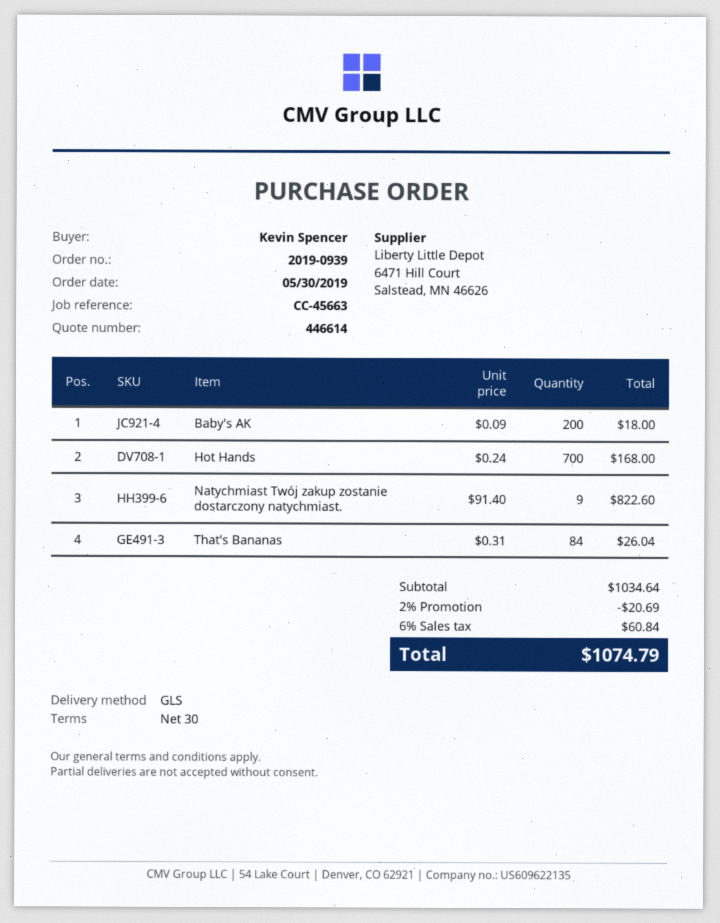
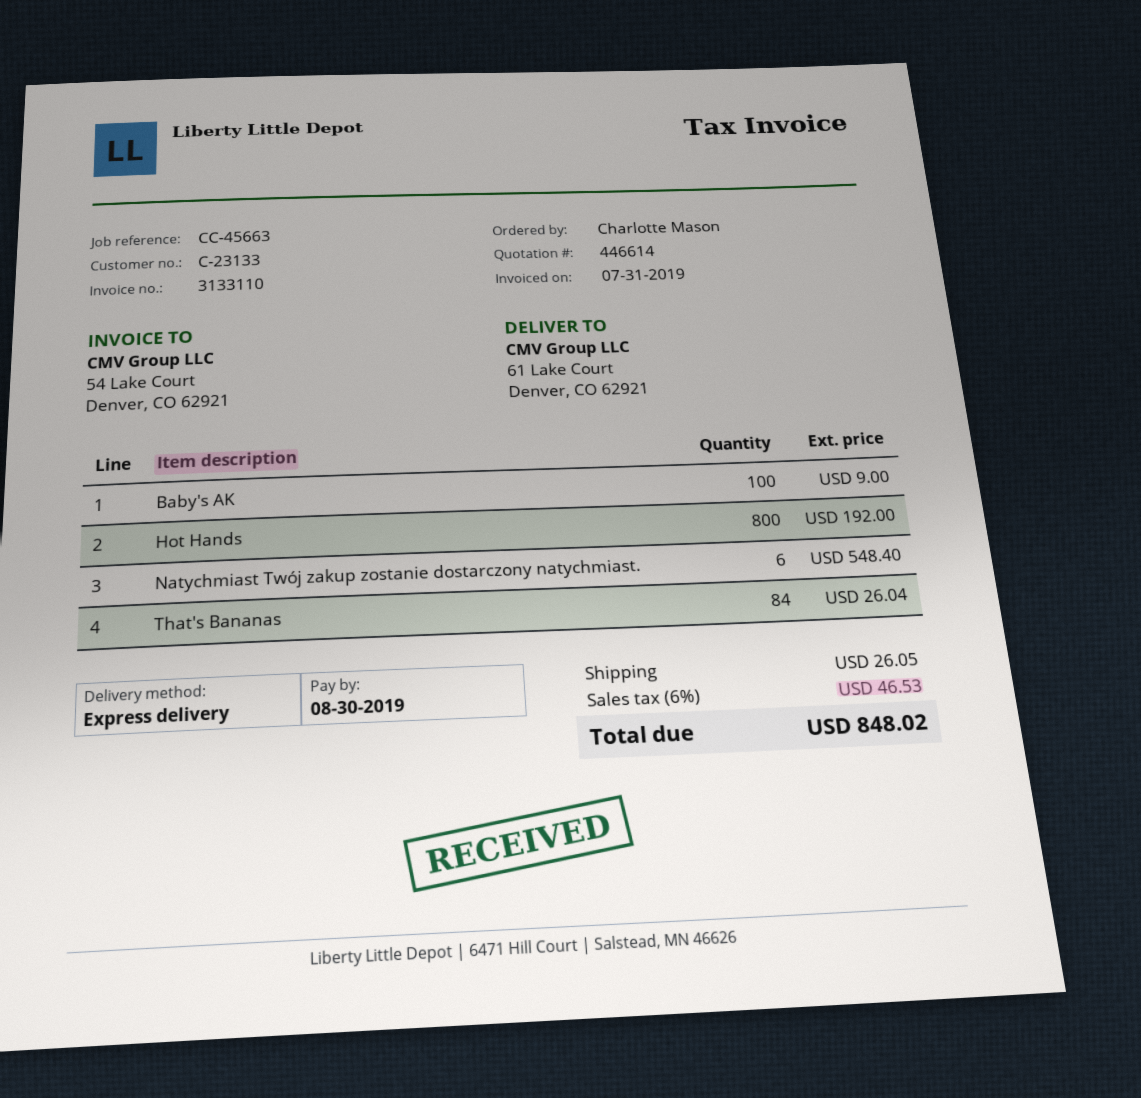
ordered by: Kevin Spencer -> Charlotte Mason
shipping method: GLS -> express
Baby's AK: 200 for 18.00 -> 100 for 9.00
Hot Hands: 700 for 168.00 -> 800 for 192.00
Natychmiast Twój zakup zostanie dostarczony natychmiast.: 9 for 822.60 -> 6 for 548.40
discount: 2% = 20.69 -> none
shipping: none -> 26.05
tax: 6% = 60.84 -> 6% = 46.53
total: 1074.79 -> 848.02

